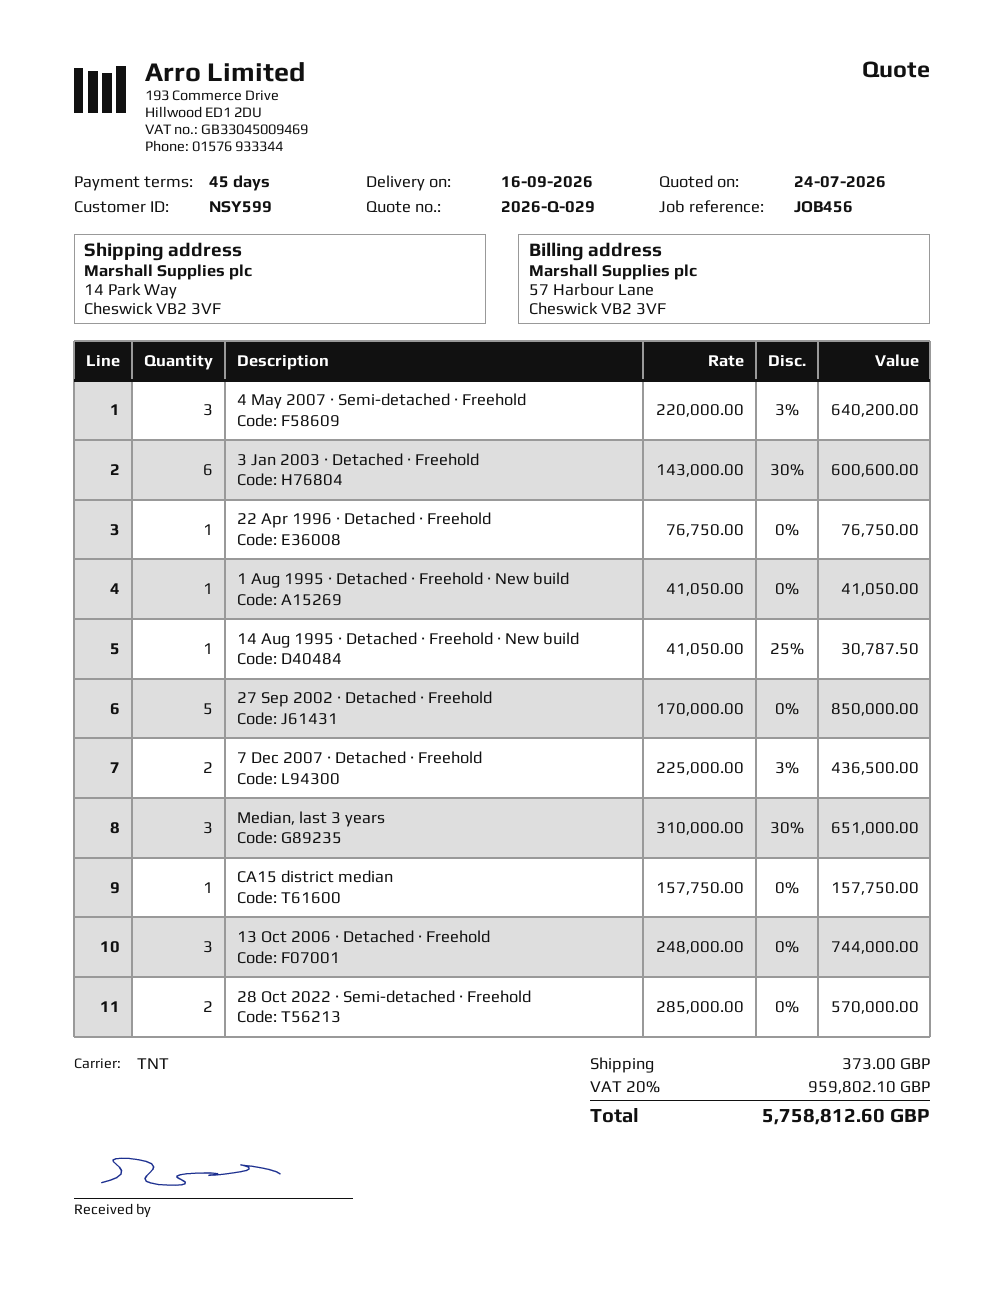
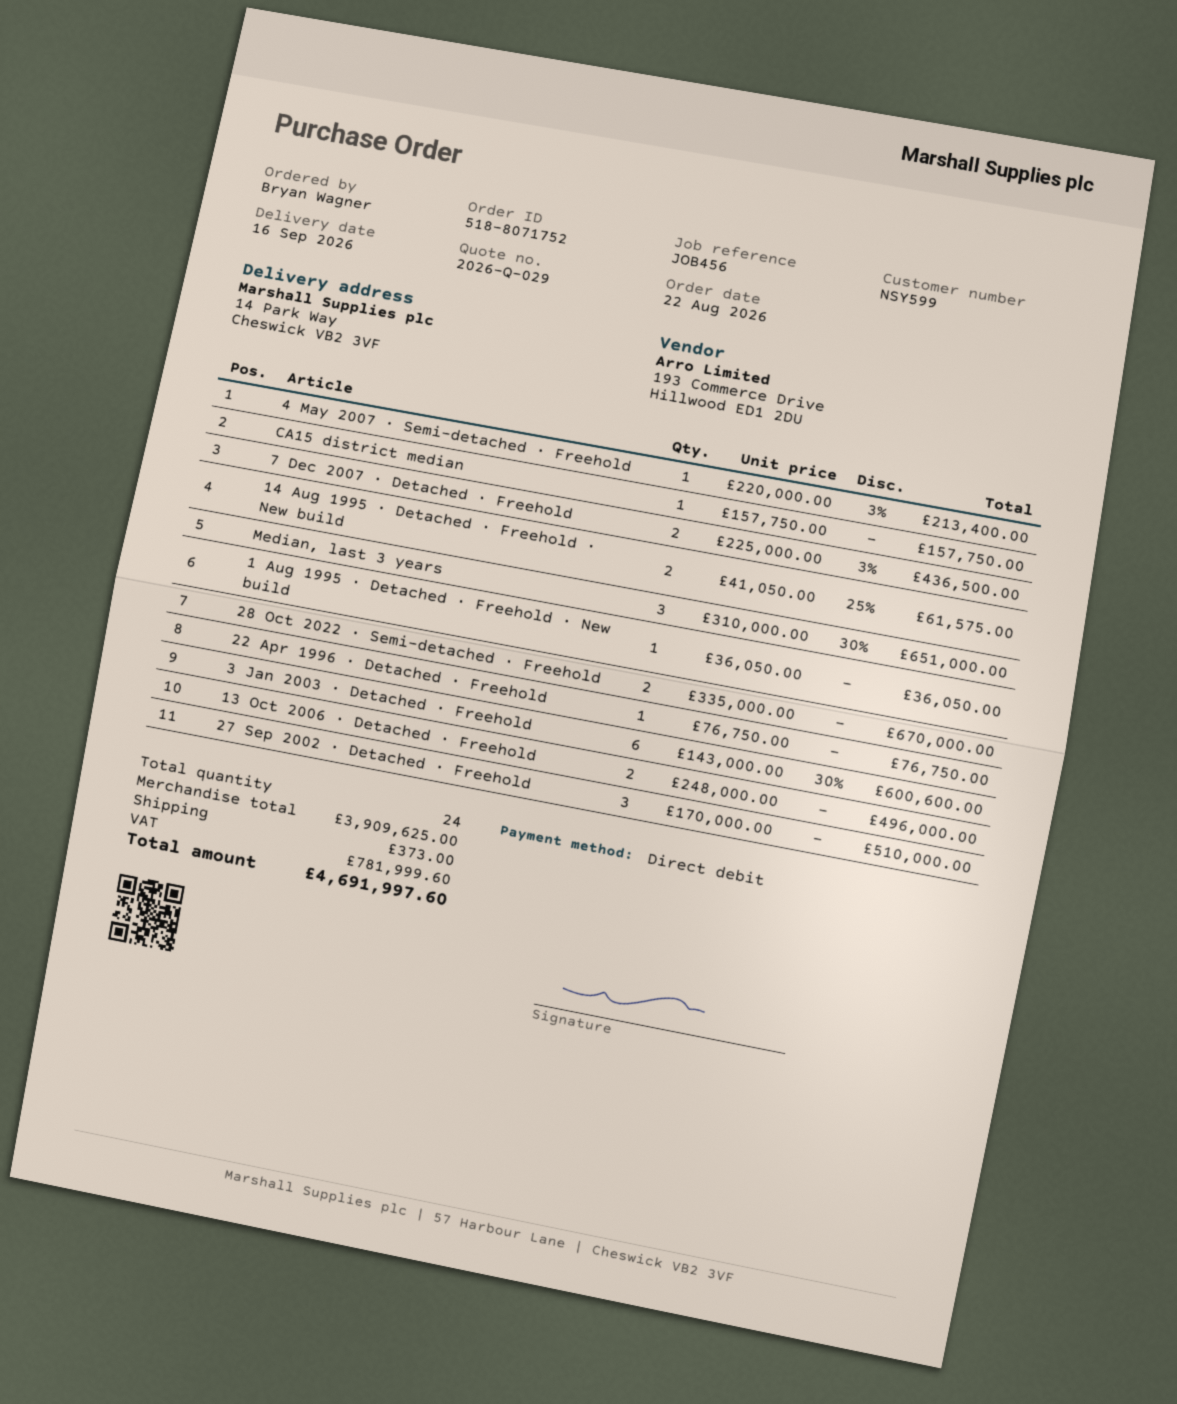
4 May 2007 · Semi-detached · Freehold: 3 x 220000.00 - 3% = 640200.00 -> 1 x 220000.00 - 3% = 213400.00
1 Aug 1995 · Detached · Freehold · New build: 1 x 41050.00 = 41050.00 -> 1 x 36050.00 = 36050.00
14 Aug 1995 · Detached · Freehold · New build: 1 x 41050.00 - 25% = 30787.50 -> 2 x 41050.00 - 25% = 61575.00
27 Sep 2002 · Detached · Freehold: 5 x 170000.00 = 850000.00 -> 3 x 170000.00 = 510000.00
13 Oct 2006 · Detached · Freehold: 3 x 248000.00 = 744000.00 -> 2 x 248000.00 = 496000.00
28 Oct 2022 · Semi-detached · Freehold: 2 x 285000.00 = 570000.00 -> 2 x 335000.00 = 670000.00
tax: 959802.10 -> 781999.60
total: 5758812.60 -> 4691997.60

